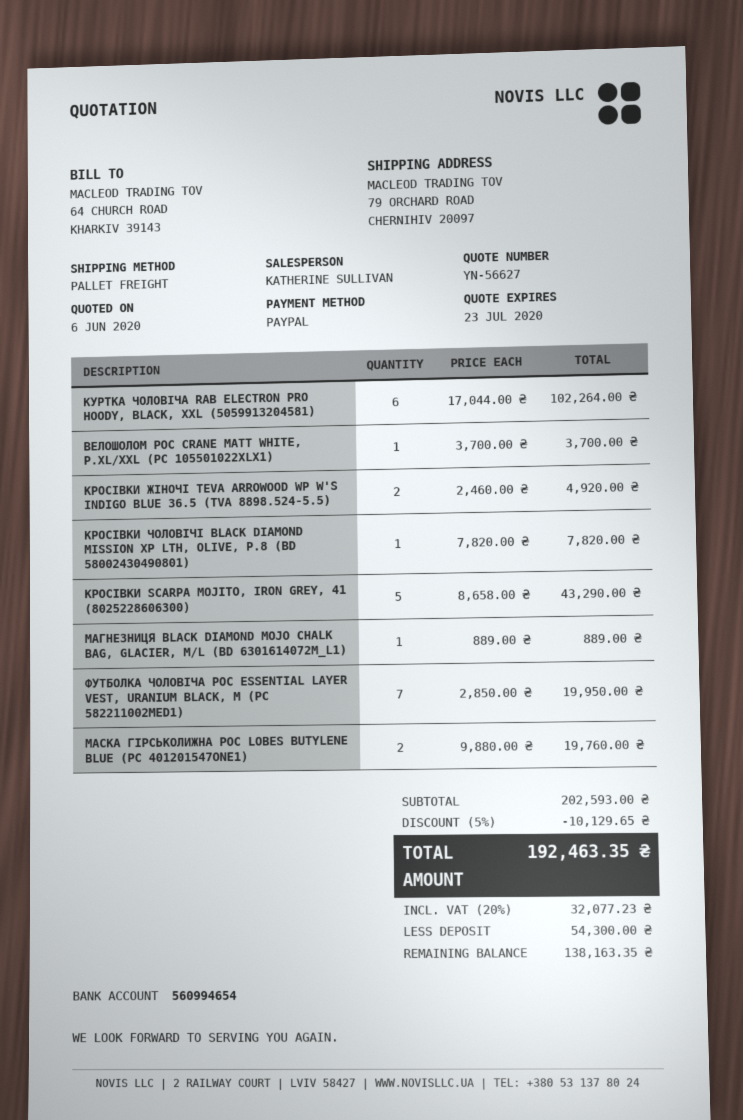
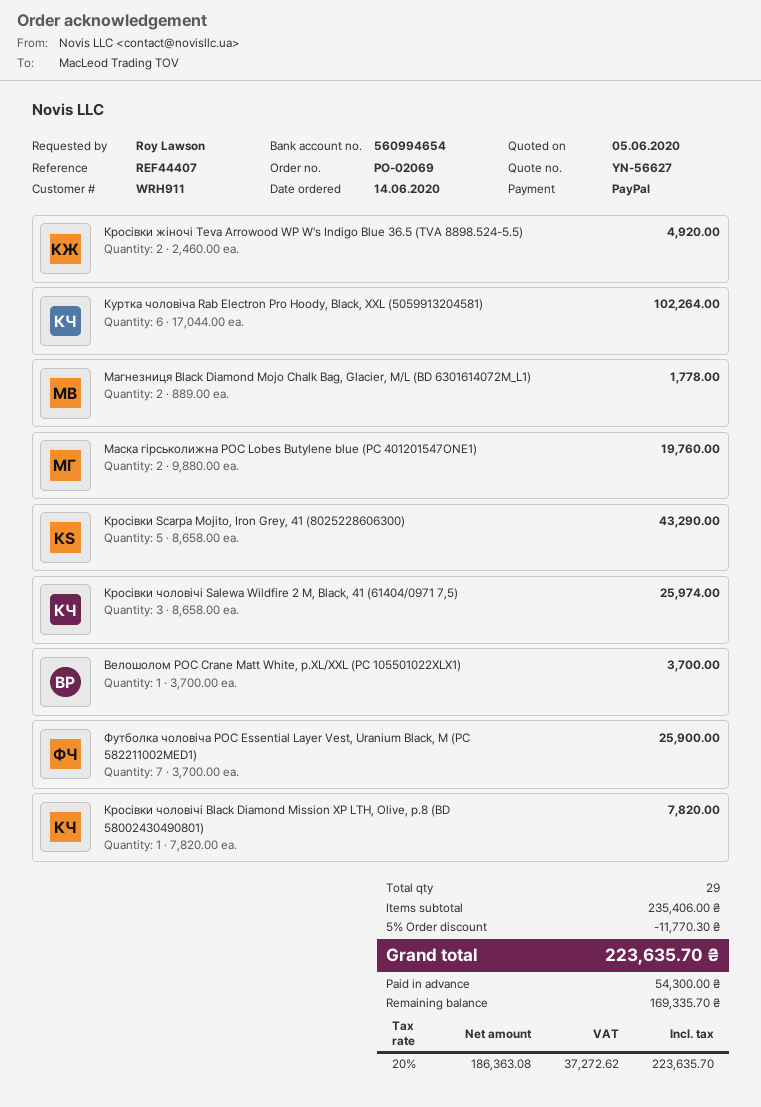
quote date: 2020-06-06 -> 2020-06-05
МАГНЕЗНИЦЯ BLACK DIAMOND MOJO CHALK BAG, GLACIER, M/L (BD 6301614072M_L1): 1 x 889.00 = 889.00 -> 2 x 889.00 = 1778.00
ФУТБОЛКА ЧОЛОВІЧА POC ESSENTIAL LAYER VEST, URANIUM BLACK, M (PC 582211002MED1): 7 x 2850.00 = 19950.00 -> 7 x 3700.00 = 25900.00
Кросівки чоловічі Salewa Wildfire 2 M, Black, 41 (61404/0971 7,5): none -> 3 x 8658.00 = 25974.00
subtotal: 202593.00 -> 235406.00
discount: 5% = 10129.65 -> 5% = 11770.30
tax: 20% = 32077.23 -> 20% = 37272.62
total: 192463.35 -> 223635.70
balance: 138163.35 -> 169335.70

